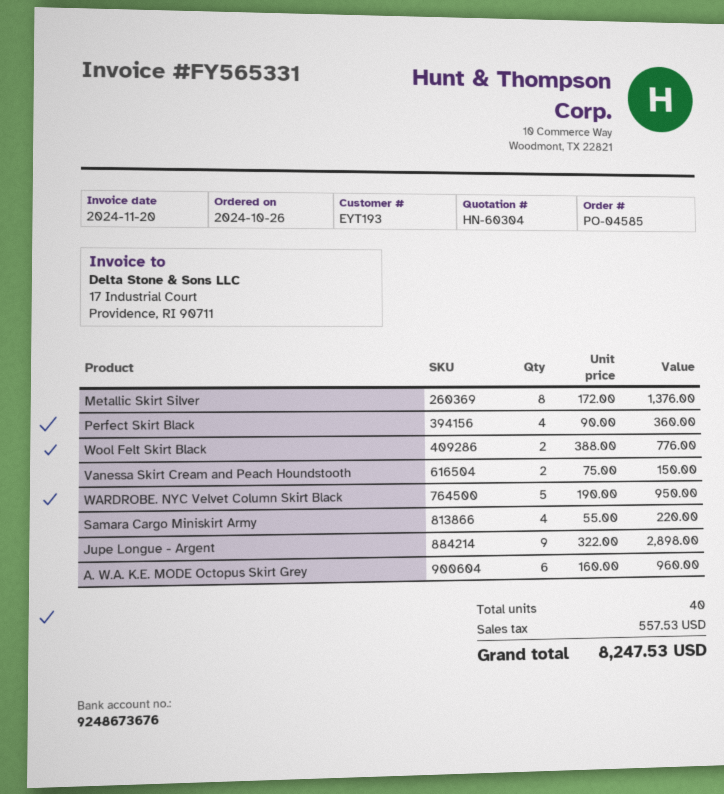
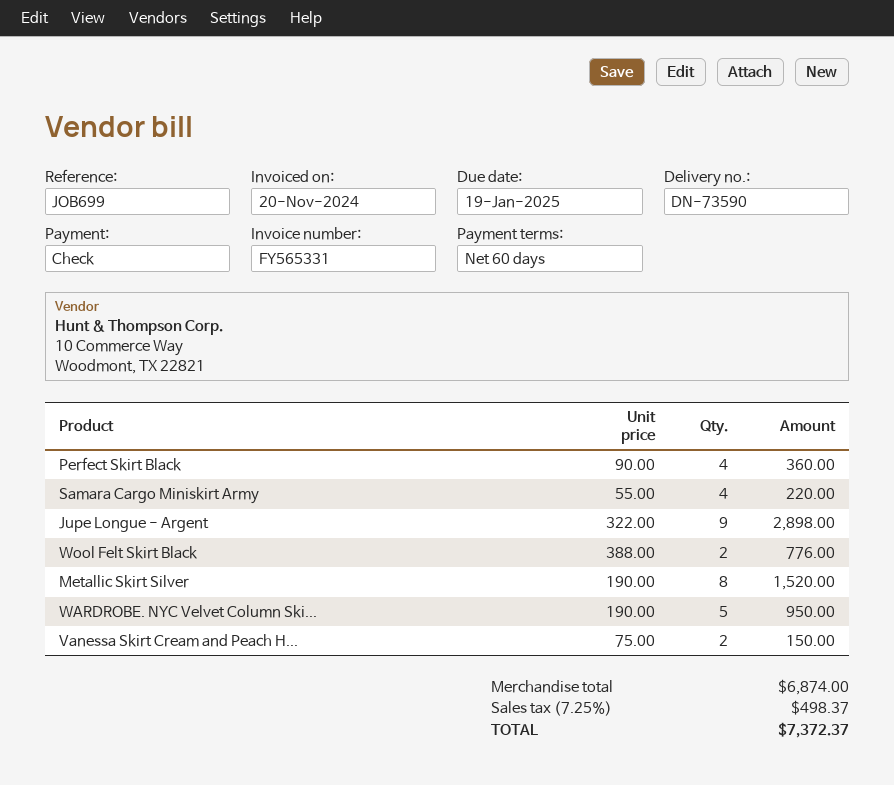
Metallic Skirt Silver: 8 x 172.00 = 1376.00 -> 8 x 190.00 = 1520.00
A. W.A. K.E. MODE Octopus Skirt Grey: 6 x 160.00 = 960.00 -> none
tax: 557.53 -> 498.37
total: 8247.53 -> 7372.37

